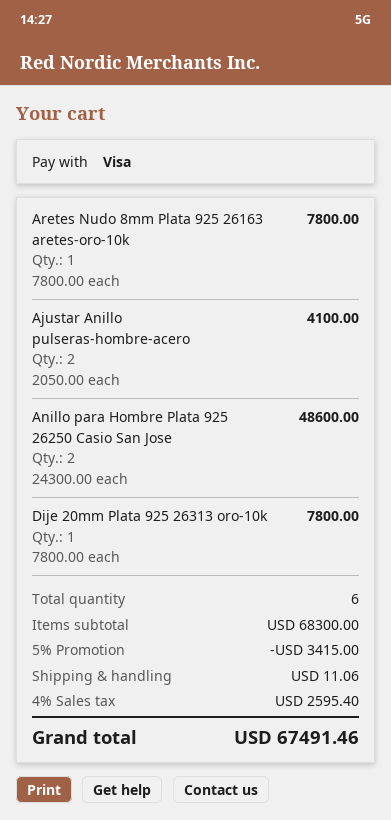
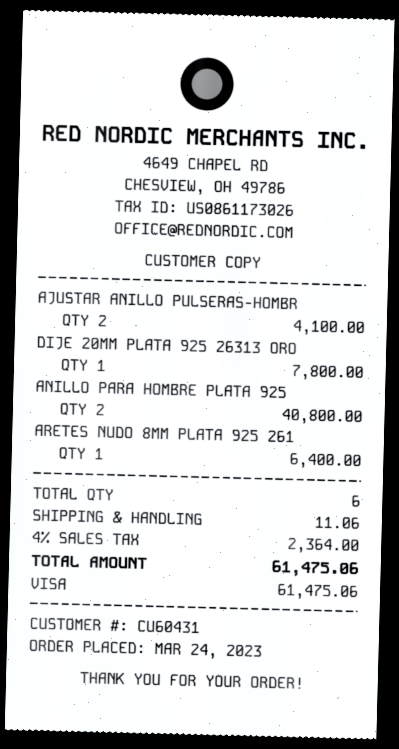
Aretes Nudo 8mm Plata 925 26163 aretes-oro-10k: 1 for 7800.00 -> 1 for 6400.00
Anillo para Hombre Plata 925 26250 Casio San Jose: 2 for 48600.00 -> 2 for 40800.00
discount: 5% = 3415.00 -> none
tax: 4% = 2595.40 -> 4% = 2364.00
total: 67491.46 -> 61475.06

